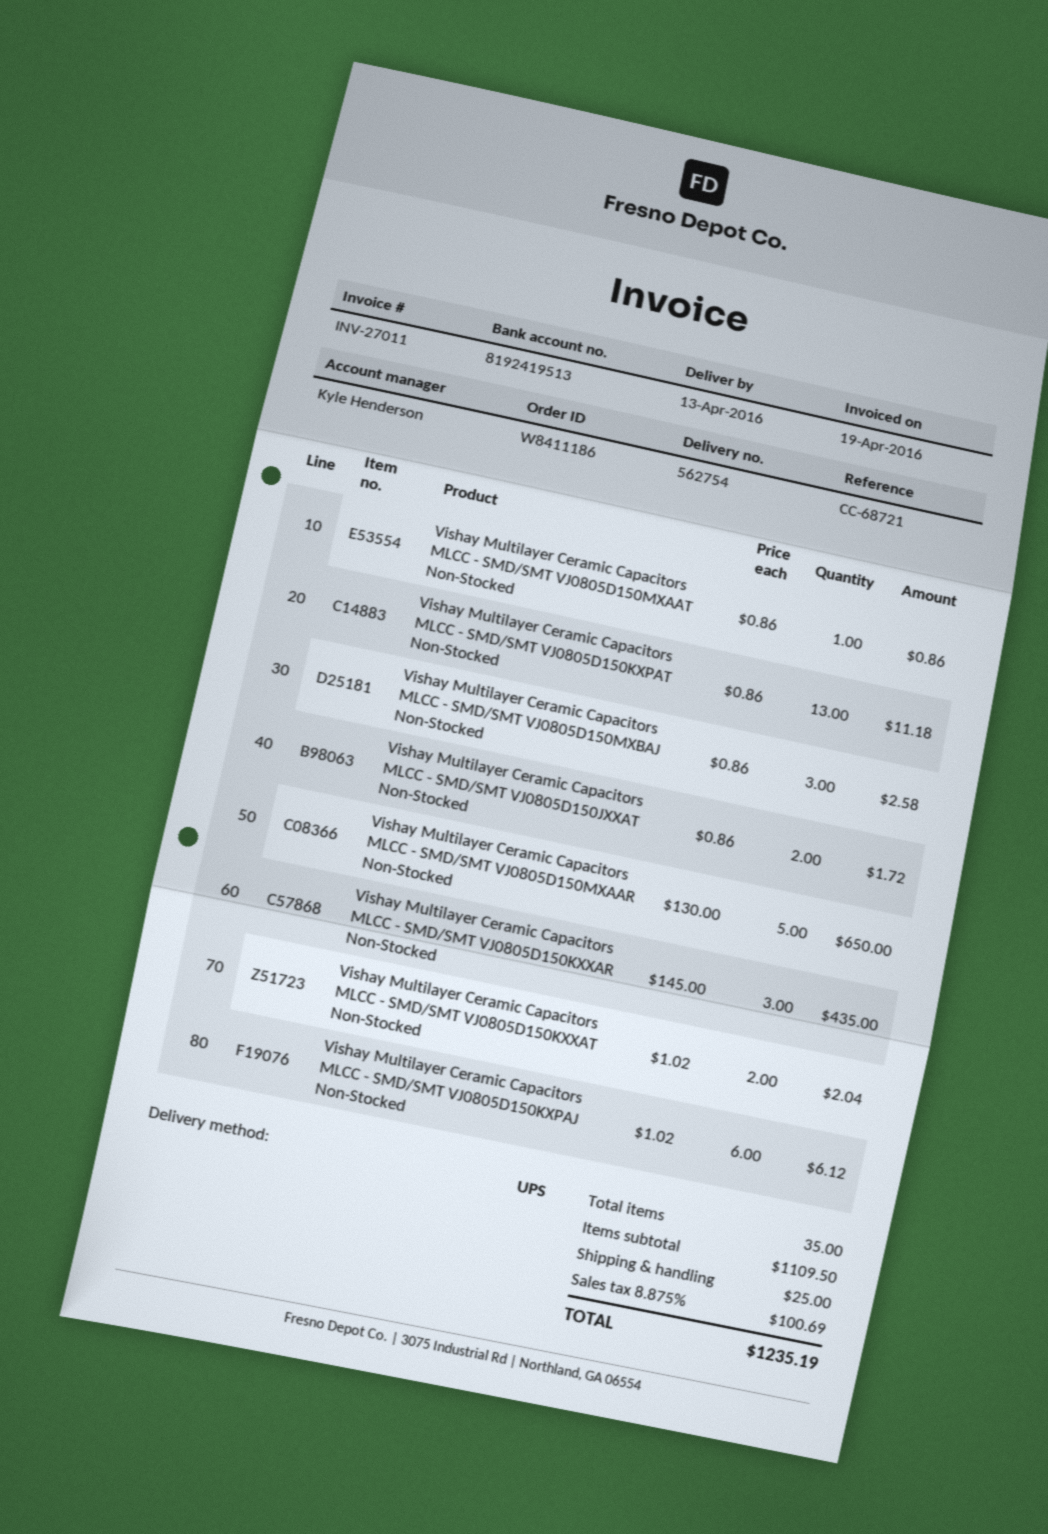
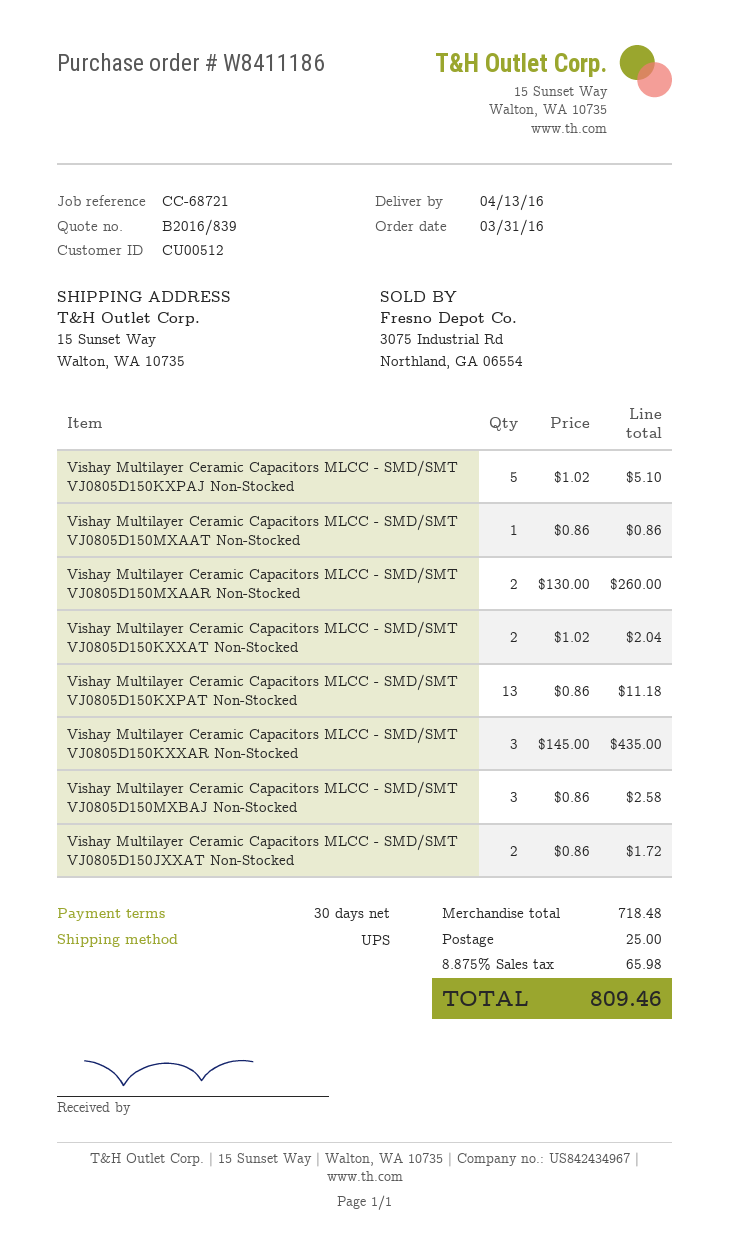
Vishay Multilayer Ceramic Capacitors MLCC - SMD/SMT VJ0805D150MXAAR Non-Stocked: 5 x 130.00 = 650.00 -> 2 x 130.00 = 260.00
Vishay Multilayer Ceramic Capacitors MLCC - SMD/SMT VJ0805D150KXPAJ Non-Stocked: 6 x 1.02 = 6.12 -> 5 x 1.02 = 5.10
subtotal: 1109.50 -> 718.48
tax: 8.875% = 100.69 -> 8.875% = 65.98
total: 1235.19 -> 809.46

